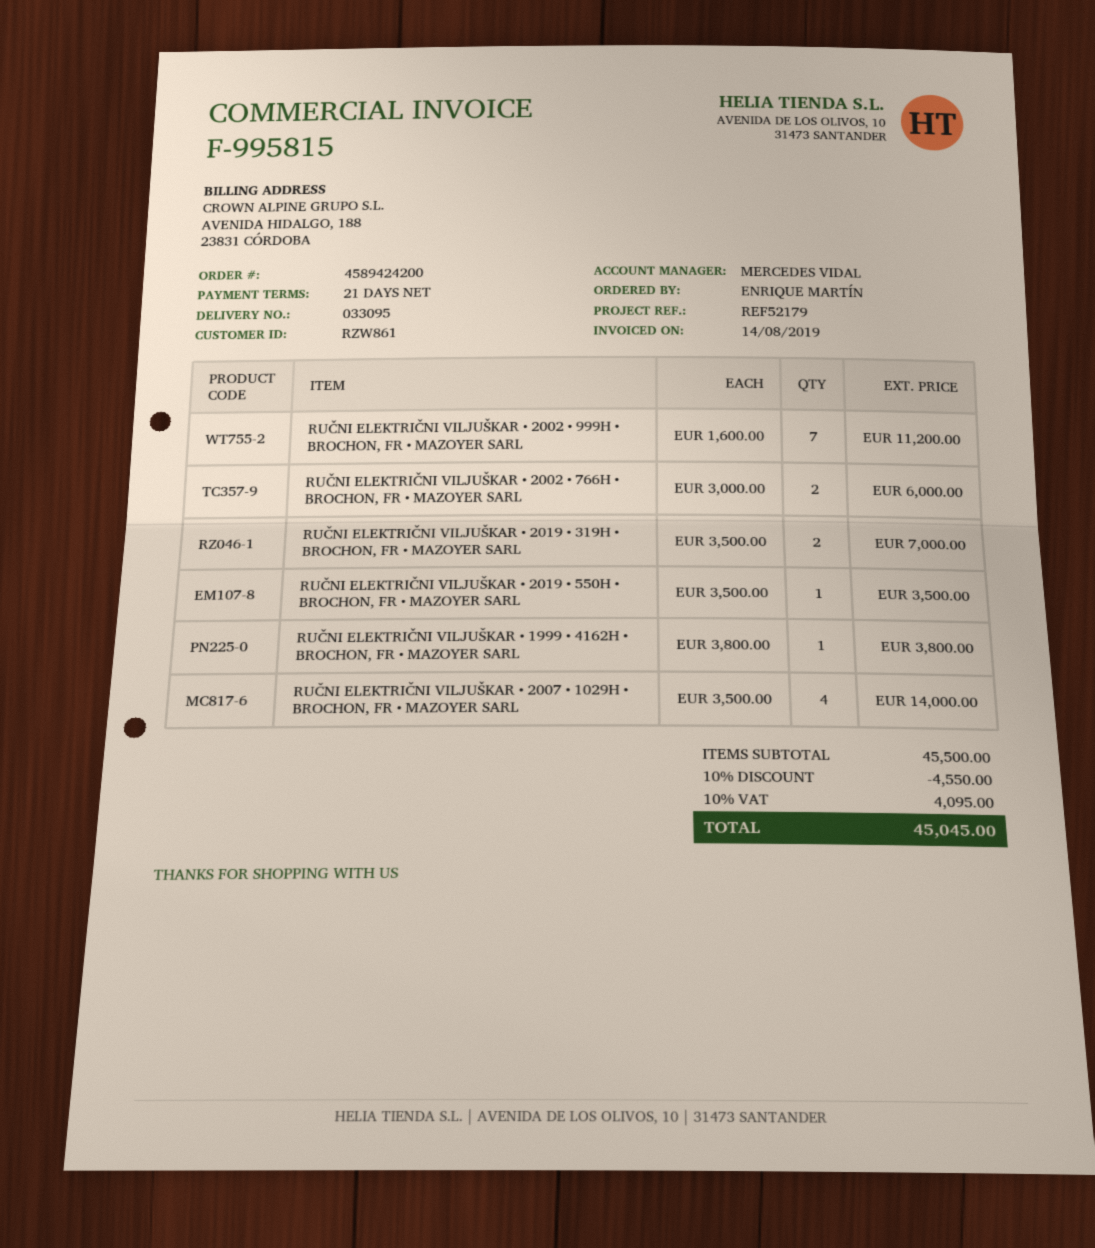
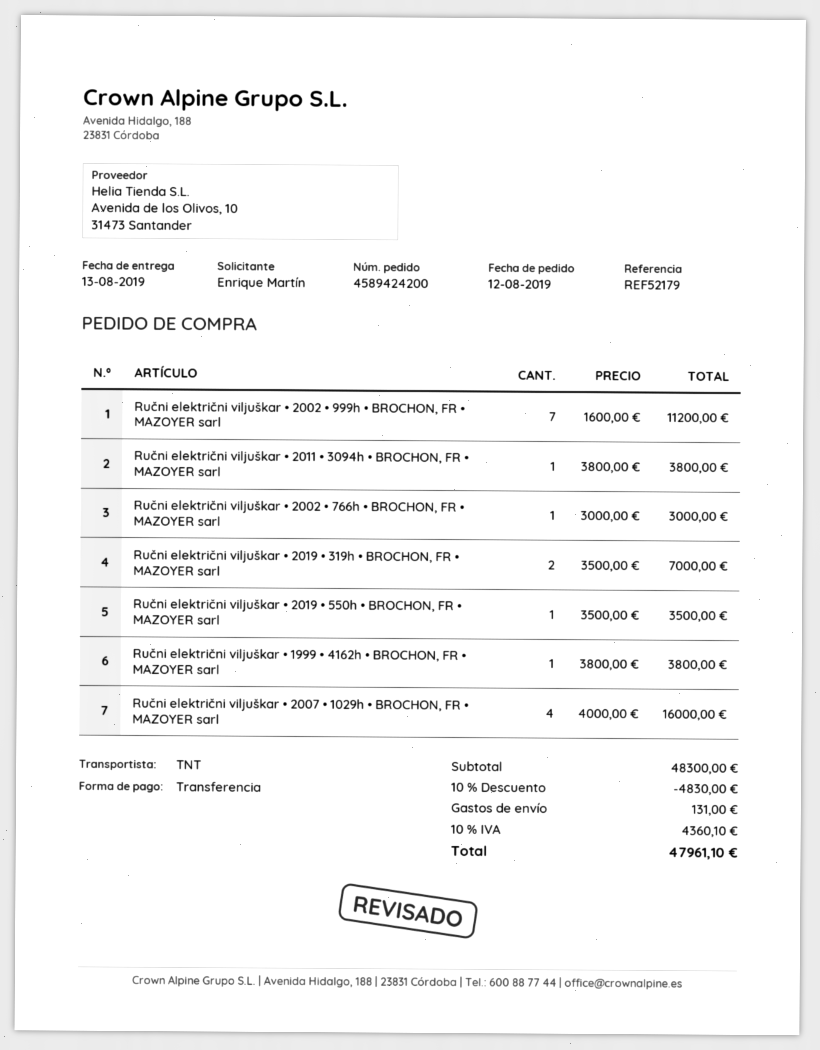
RUČNI ELEKTRIČNI VILJUŠKAR • 2002 • 766H • BROCHON, FR • MAZOYER SARL: 2 x 3000.00 = 6000.00 -> 1 x 3000.00 = 3000.00
RUČNI ELEKTRIČNI VILJUŠKAR • 2007 • 1029H • BROCHON, FR • MAZOYER SARL: 4 x 3500.00 = 14000.00 -> 4 x 4000.00 = 16000.00
Ručni električni viljuškar • 2011 • 3094h • BROCHON, FR • MAZOYER sarl: none -> 1 x 3800.00 = 3800.00
subtotal: 45500.00 -> 48300.00
discount: 10% = 4550.00 -> 10% = 4830.00
shipping: none -> 131.00
tax: 10% = 4095.00 -> 10% = 4360.10
total: 45045.00 -> 47961.10

